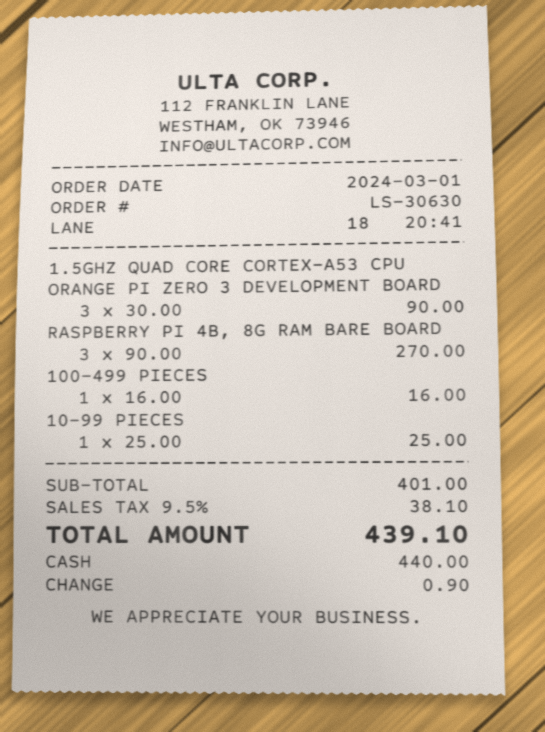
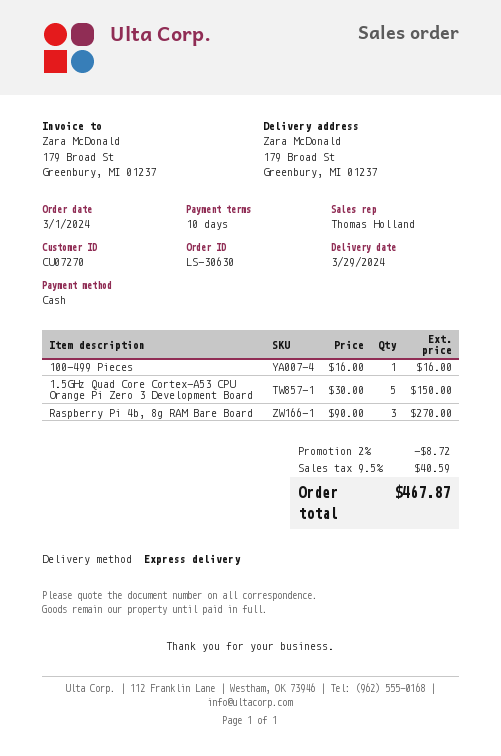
1.5GHZ QUAD CORE CORTEX-A53 CPU ORANGE PI ZERO 3 DEVELOPMENT BOARD: 3 x 30.00 = 90.00 -> 5 x 30.00 = 150.00
10-99 PIECES: 1 x 25.00 = 25.00 -> none
discount: none -> 2% = 8.72
tax: 9.5% = 38.10 -> 9.5% = 40.59
total: 439.10 -> 467.87

